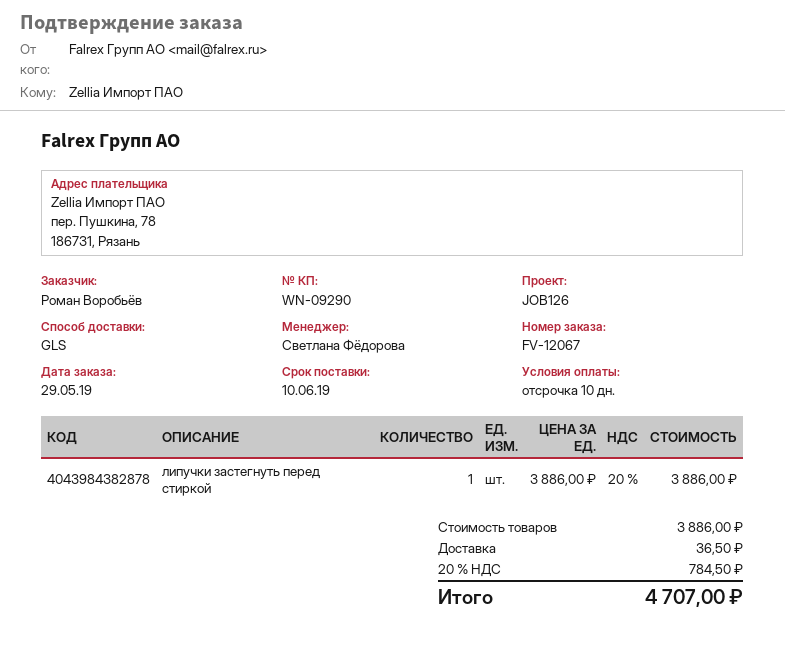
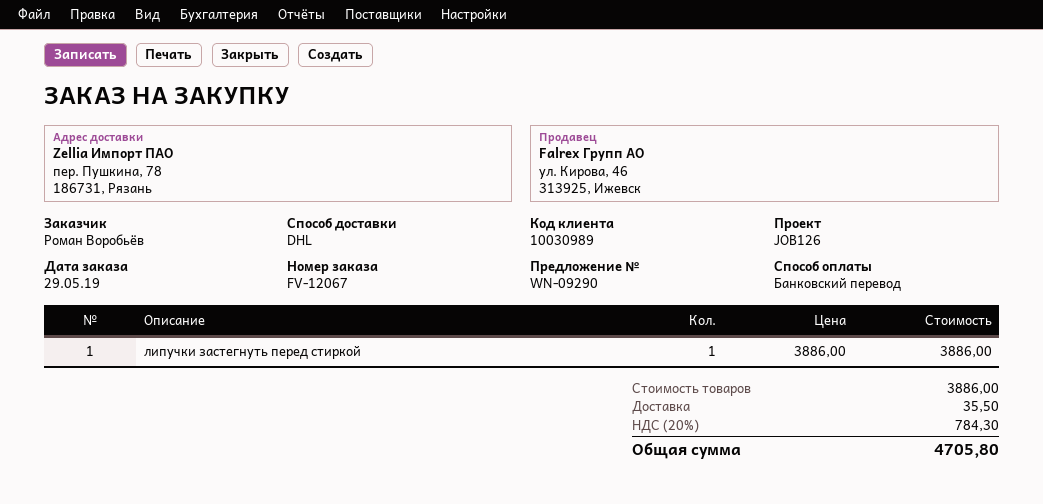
shipping method: GLS -> DHL
shipping: 36.50 -> 35.50
tax: 20% = 784.50 -> 20% = 784.30
total: 4707.00 -> 4705.80

